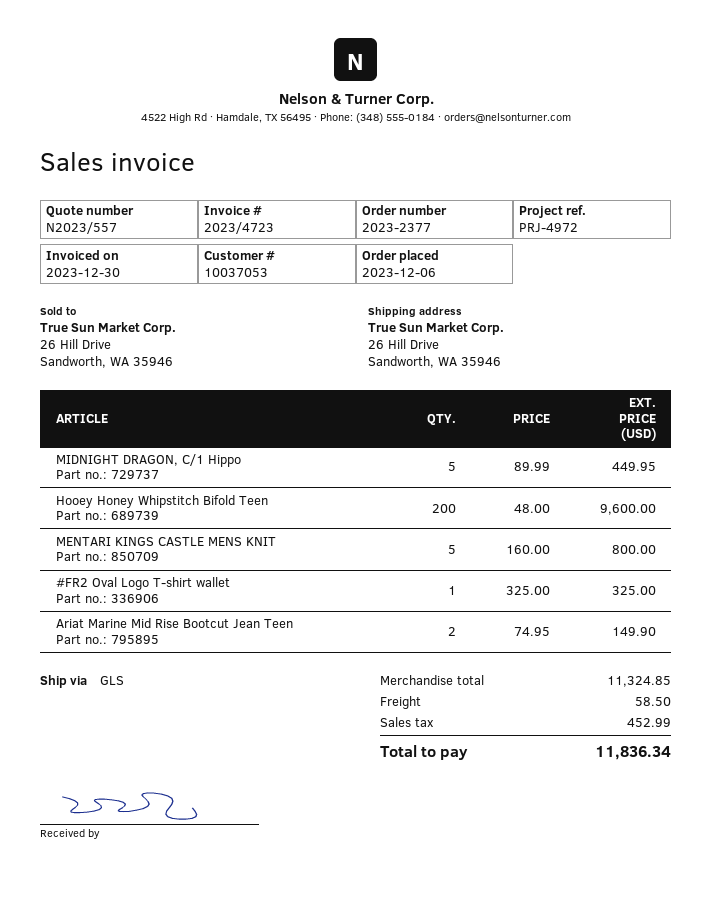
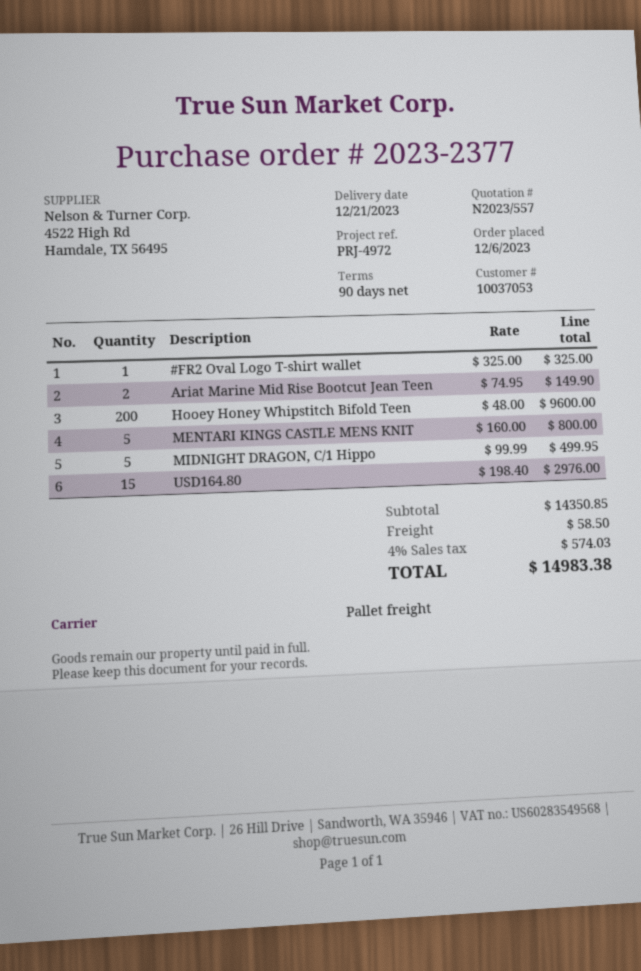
shipping method: GLS -> pallet freight
MIDNIGHT DRAGON, C/1 Hippo: 5 x 89.99 = 449.95 -> 5 x 99.99 = 499.95
USD164.80: none -> 15 x 198.40 = 2976.00
subtotal: 11324.85 -> 14350.85
tax: 452.99 -> 574.03
total: 11836.34 -> 14983.38

